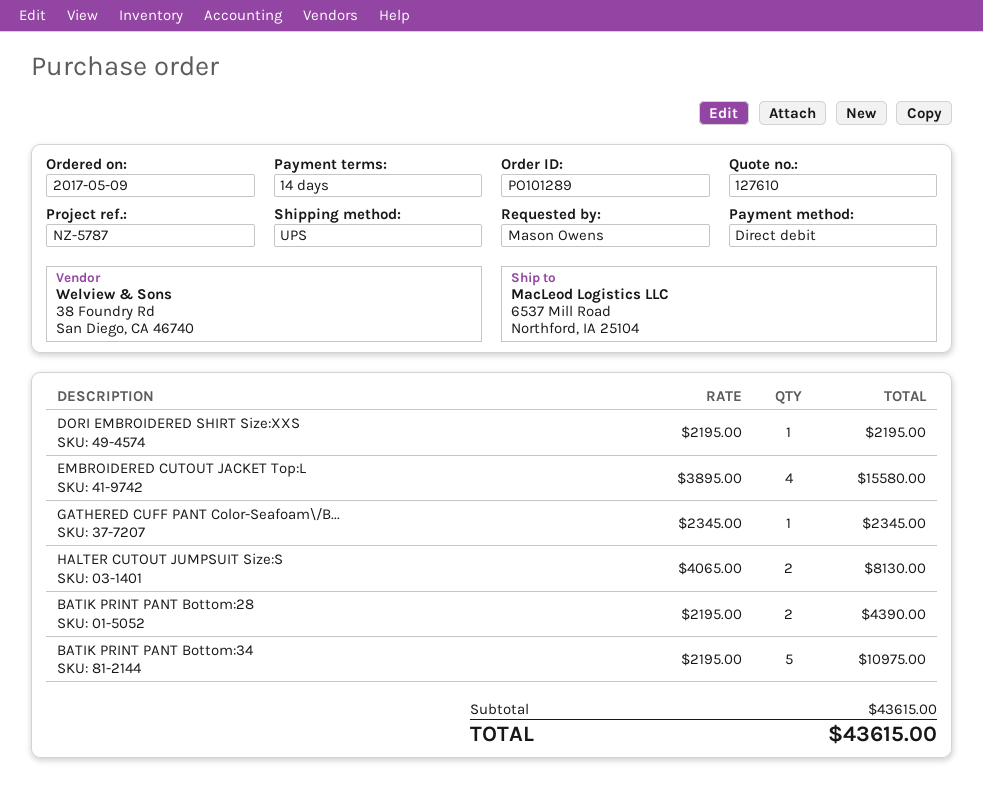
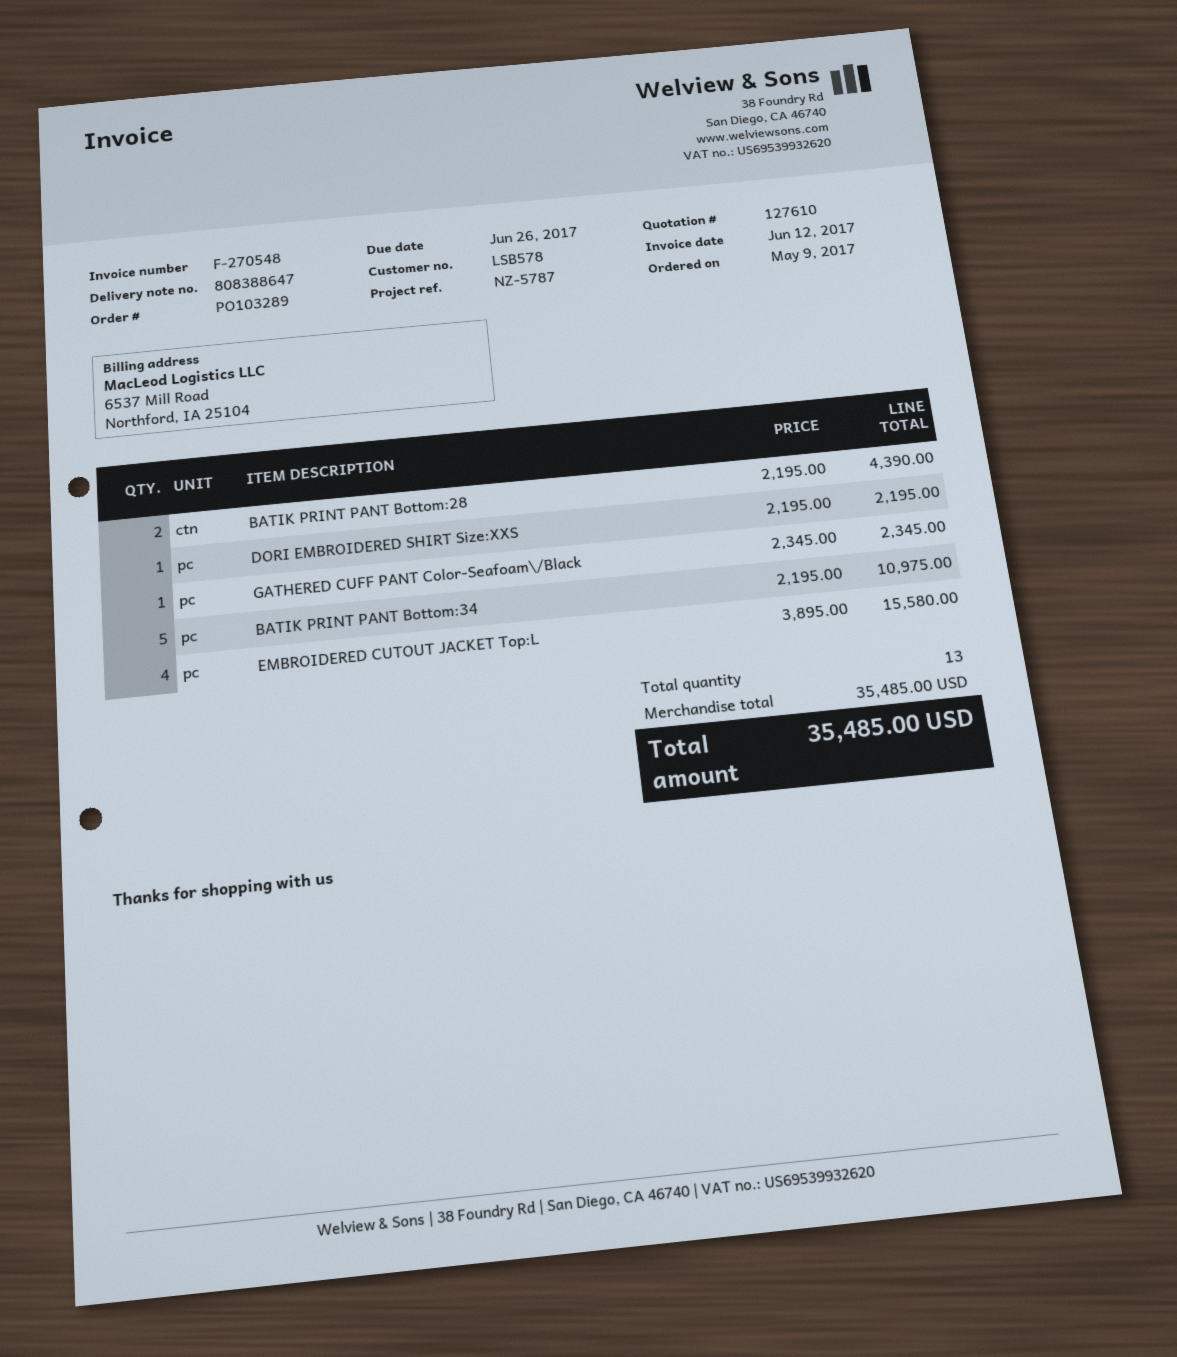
order number: PO101289 -> PO103289
HALTER CUTOUT JUMPSUIT Size:S: 2 x 4065.00 = 8130.00 -> none
subtotal: 43615.00 -> 35485.00
total: 43615.00 -> 35485.00

